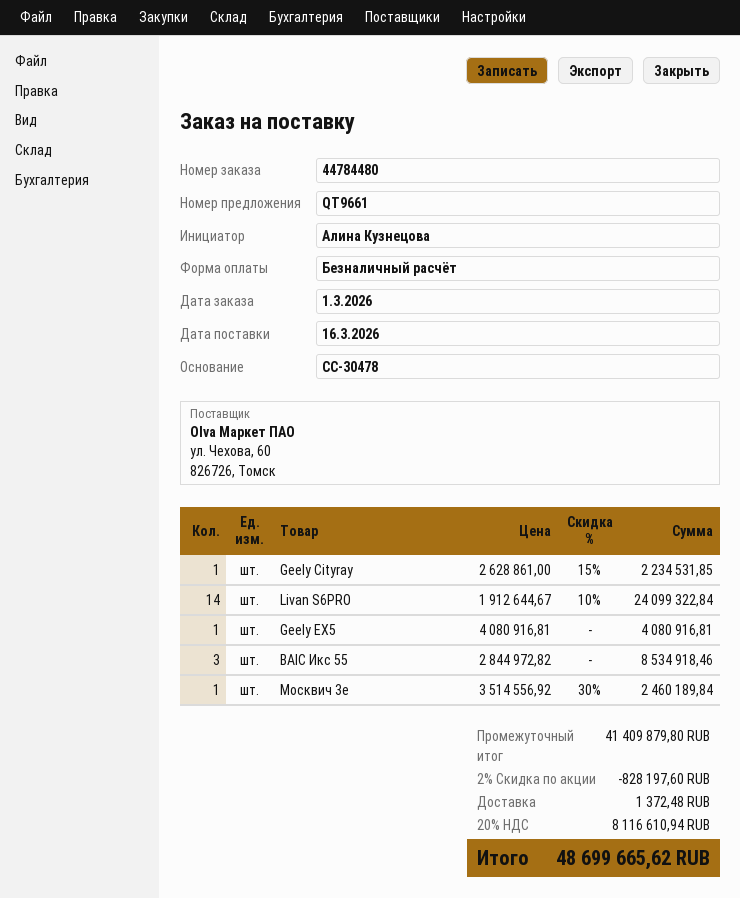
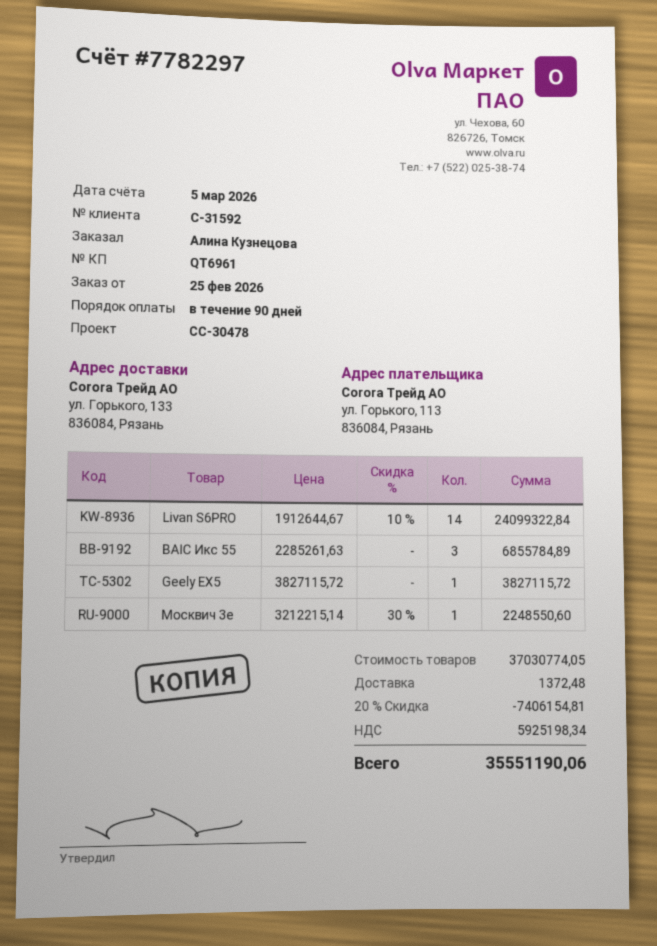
quote number: QT9661 -> QT6961
order date: 2026-03-01 -> 2026-02-25
Geely Cityray: 1 x 2628861.00 - 15% = 2234531.85 -> none
Geely EX5: 1 x 4080916.81 = 4080916.81 -> 1 x 3827115.72 = 3827115.72
BAIC Икс 55: 3 x 2844972.82 = 8534918.46 -> 3 x 2285261.63 = 6855784.89
Москвич 3е: 1 x 3514556.92 - 30% = 2460189.84 -> 1 x 3212215.14 - 30% = 2248550.60
subtotal: 41409879.80 -> 37030774.05
discount: 2% = 828197.60 -> 20% = 7406154.81
tax: 8116610.94 -> 5925198.34
total: 48699665.62 -> 35551190.06

